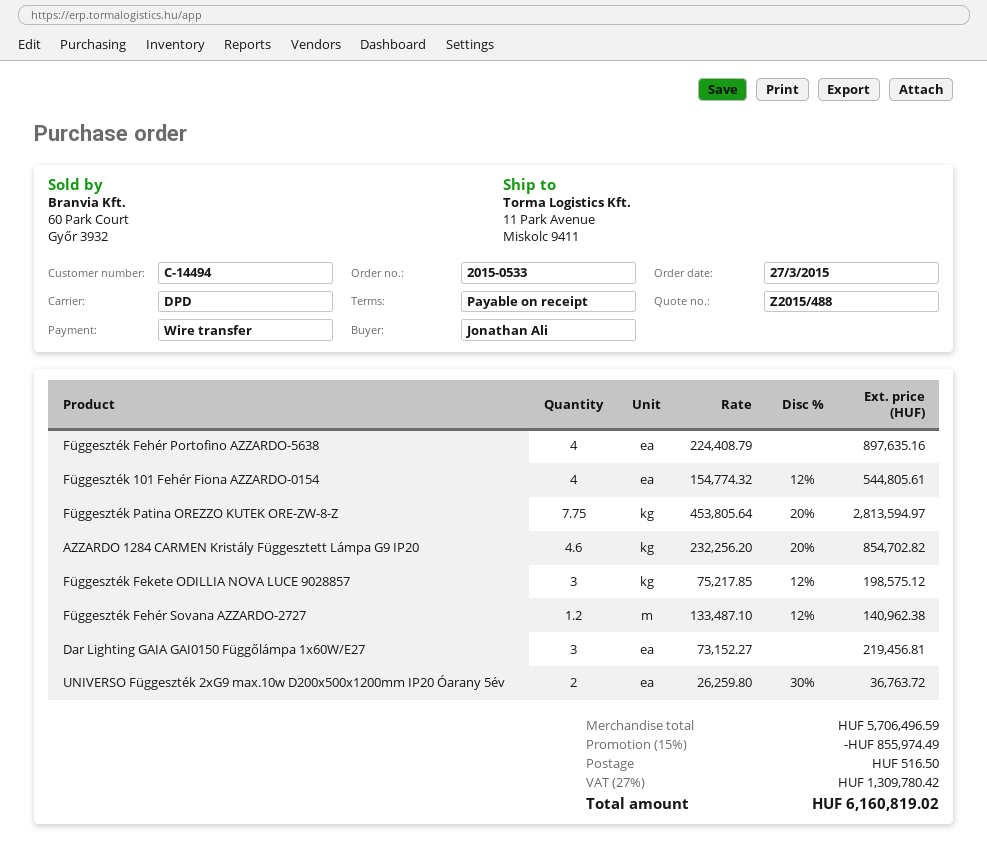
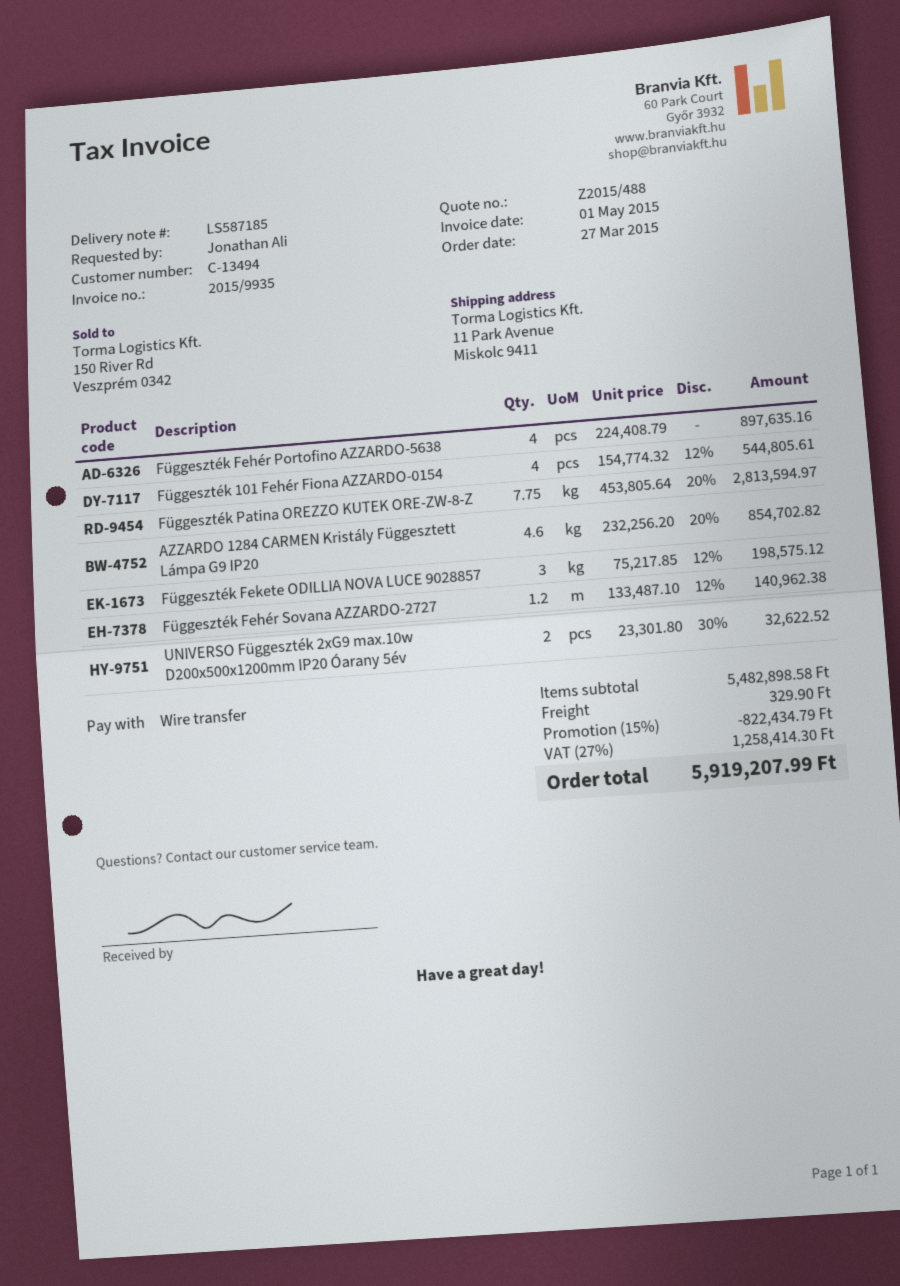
customer number: C-14494 -> C-13494
Dar Lighting GAIA GAI0150 Függőlámpa 1x60W/E27: 3 x 73152.27 = 219456.81 -> none
UNIVERSO Függeszték 2xG9 max.10w D200x500x1200mm IP20 Óarany 5év: 2 x 26259.80 - 30% = 36763.72 -> 2 x 23301.80 - 30% = 32622.52
subtotal: 5706496.59 -> 5482898.58
discount: 15% = 855974.49 -> 15% = 822434.79
shipping: 516.50 -> 329.90
tax: 27% = 1309780.42 -> 27% = 1258414.30
total: 6160819.02 -> 5919207.99

